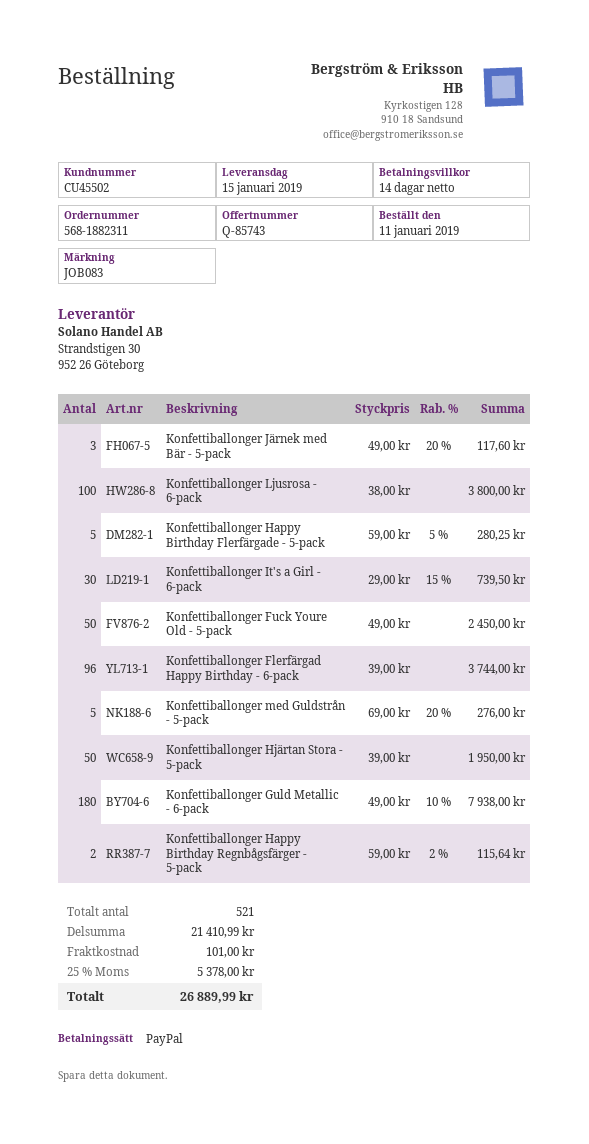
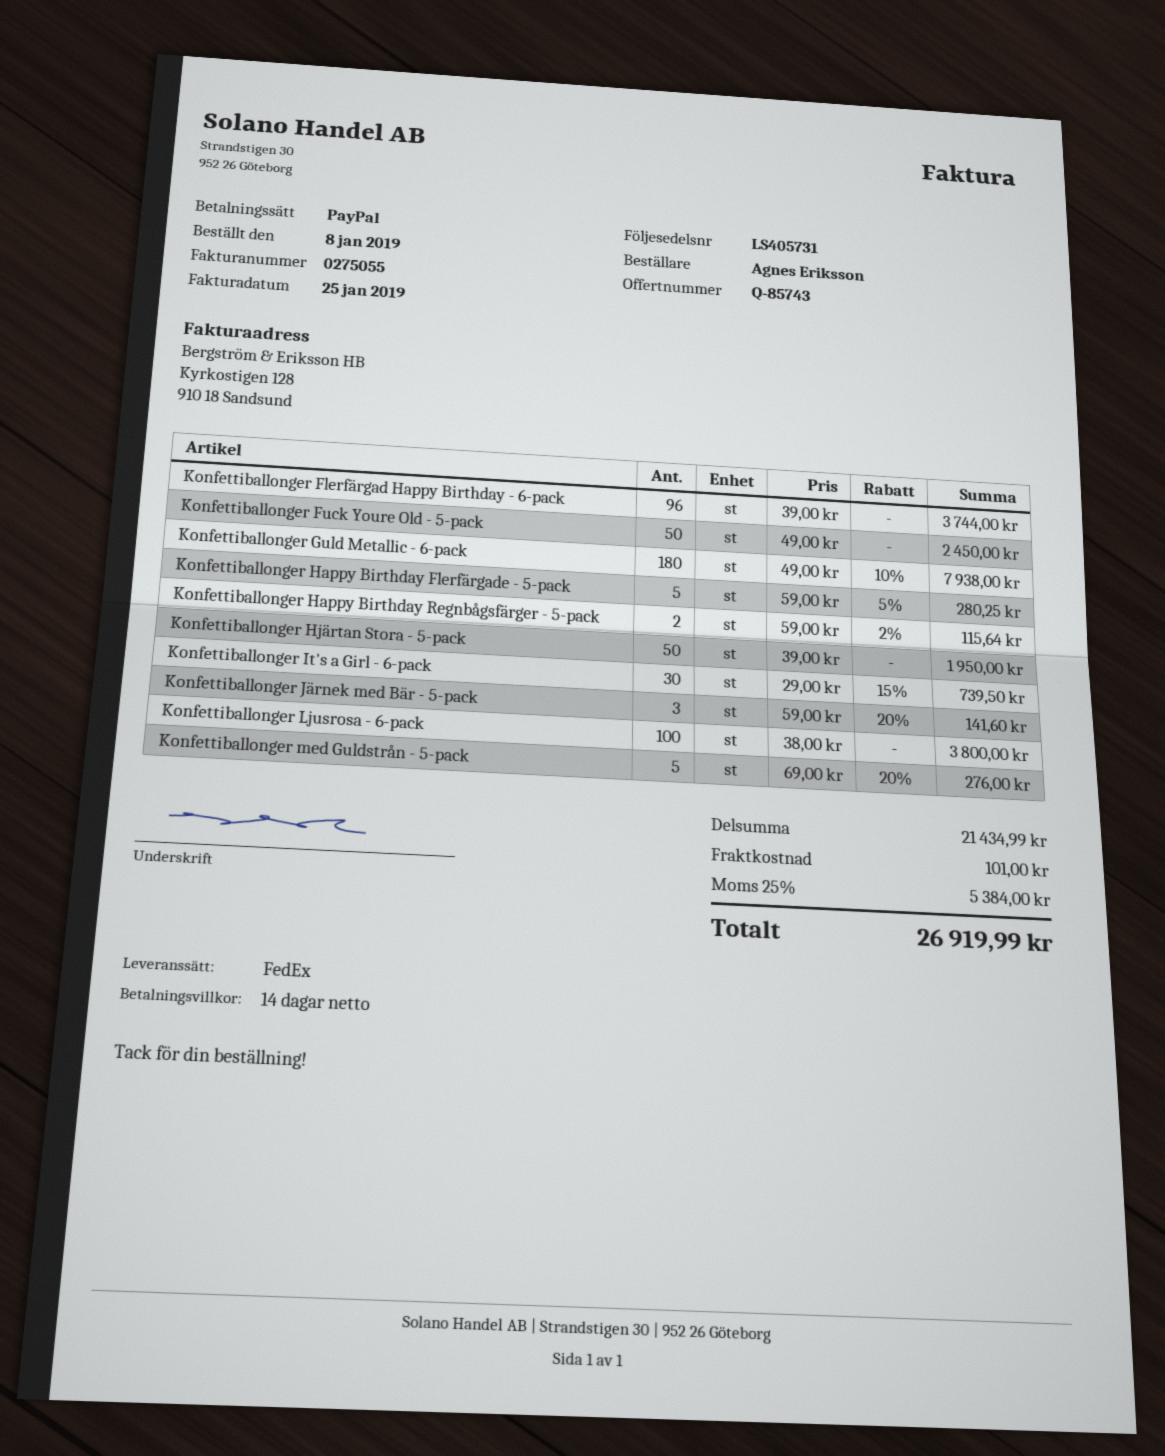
order date: 2019-01-11 -> 2019-01-08
Konfettiballonger Järnek med Bär - 5-pack: 3 x 49.00 - 20% = 117.60 -> 3 x 59.00 - 20% = 141.60
subtotal: 21410.99 -> 21434.99
tax: 25% = 5378.00 -> 25% = 5384.00
total: 26889.99 -> 26919.99

